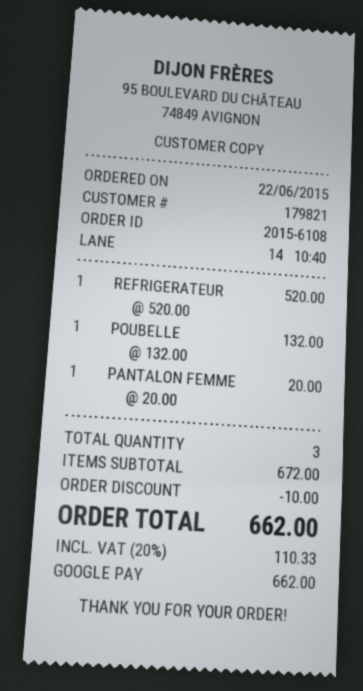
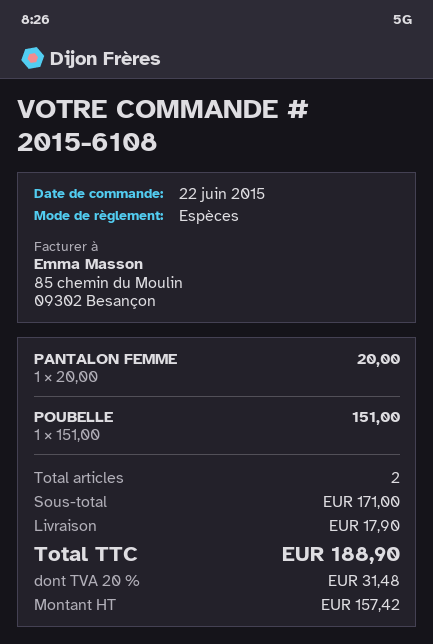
payment method: Google Pay -> cash
REFRIGERATEUR: 1 x 520.00 = 520.00 -> none
POUBELLE: 1 x 132.00 = 132.00 -> 1 x 151.00 = 151.00
total quantity: 3 -> 2
subtotal: 672.00 -> 171.00
discount: 10.00 -> none
shipping: none -> 17.90
tax: 20% = 110.33 -> 20% = 31.48
total: 662.00 -> 188.90

